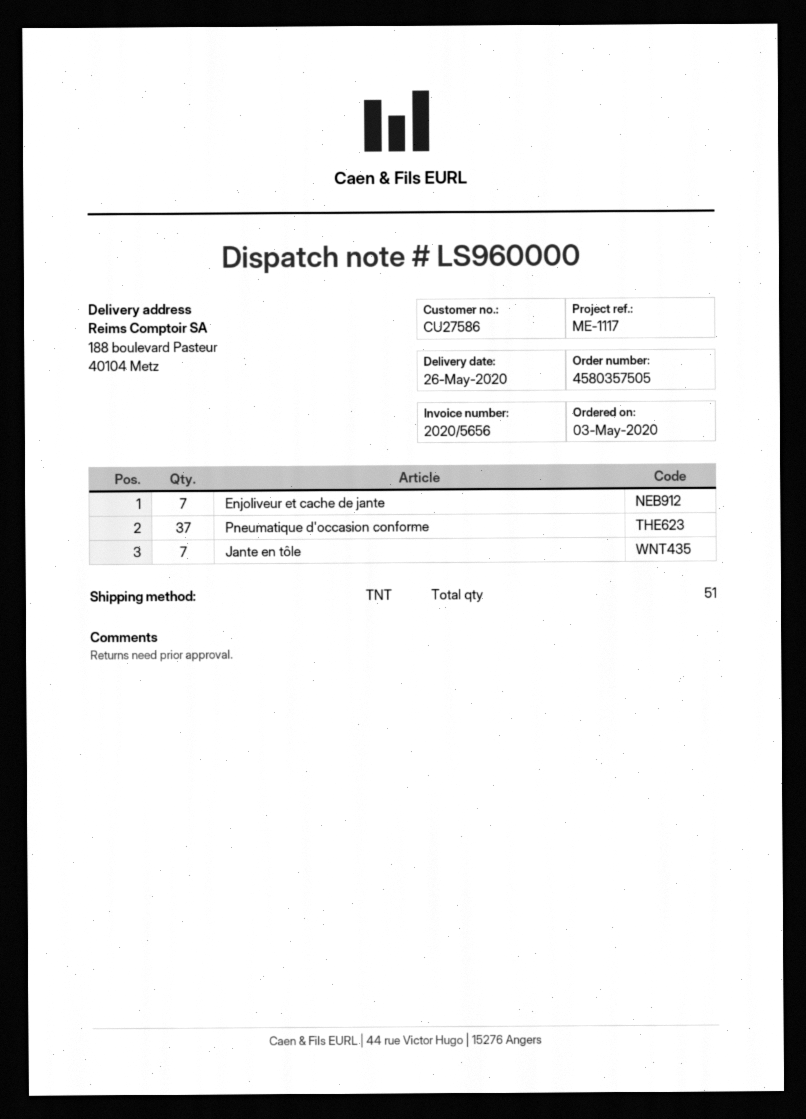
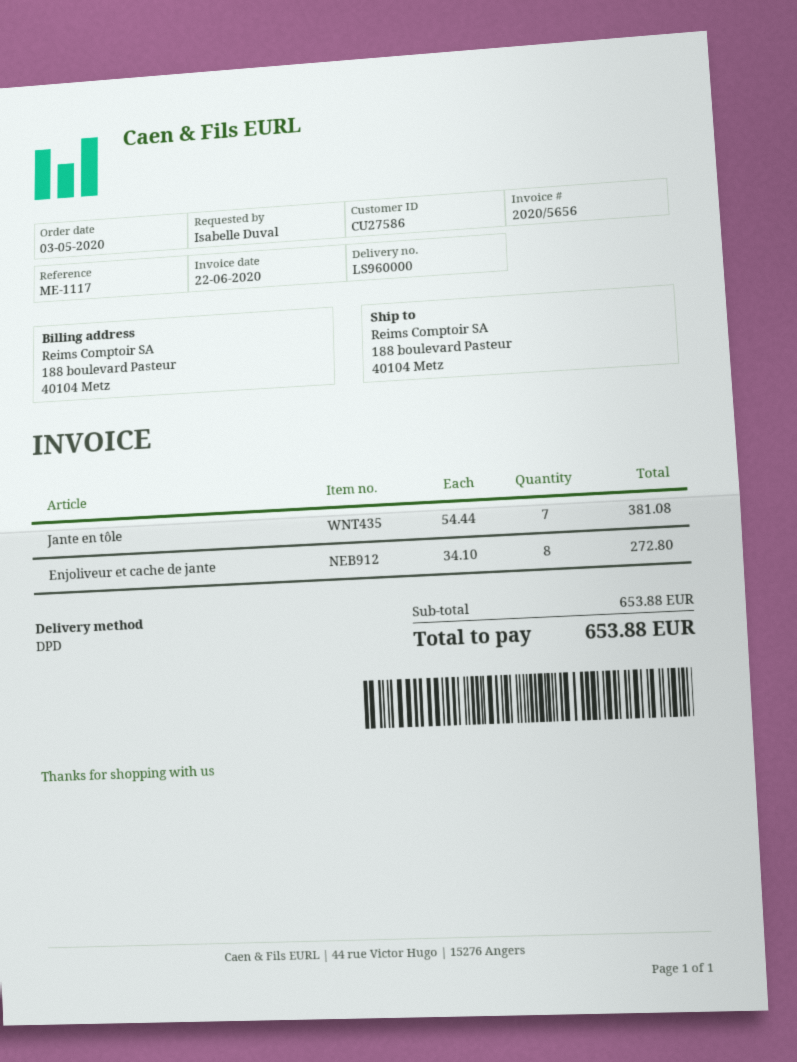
shipping method: TNT -> DPD
Enjoliveur et cache de jante: 7 -> 8
Pneumatique d'occasion conforme: 37 -> none

